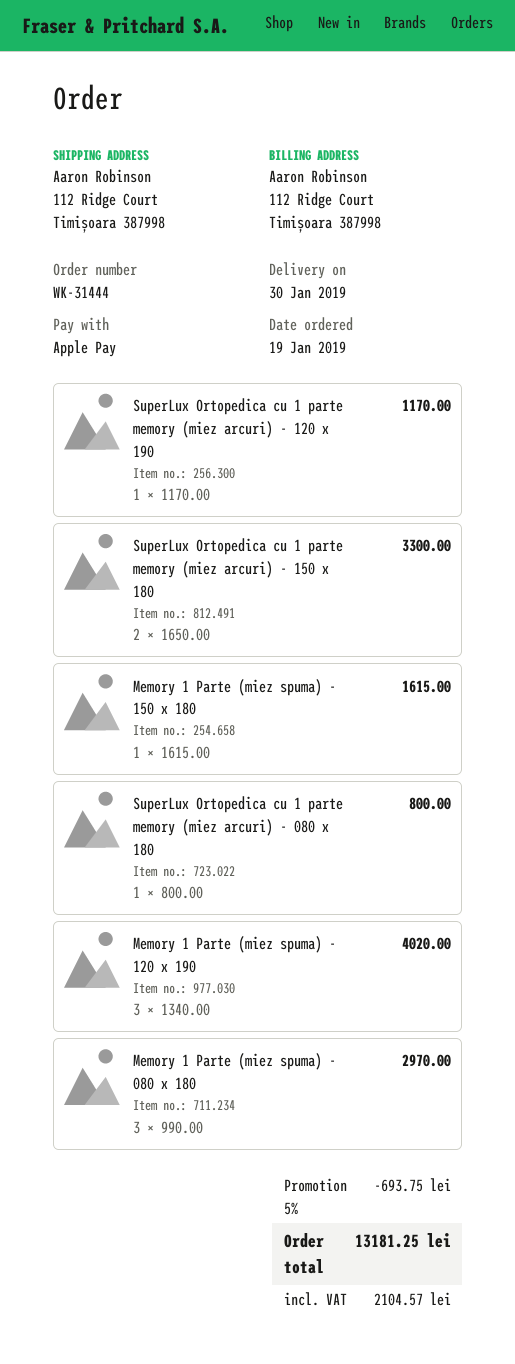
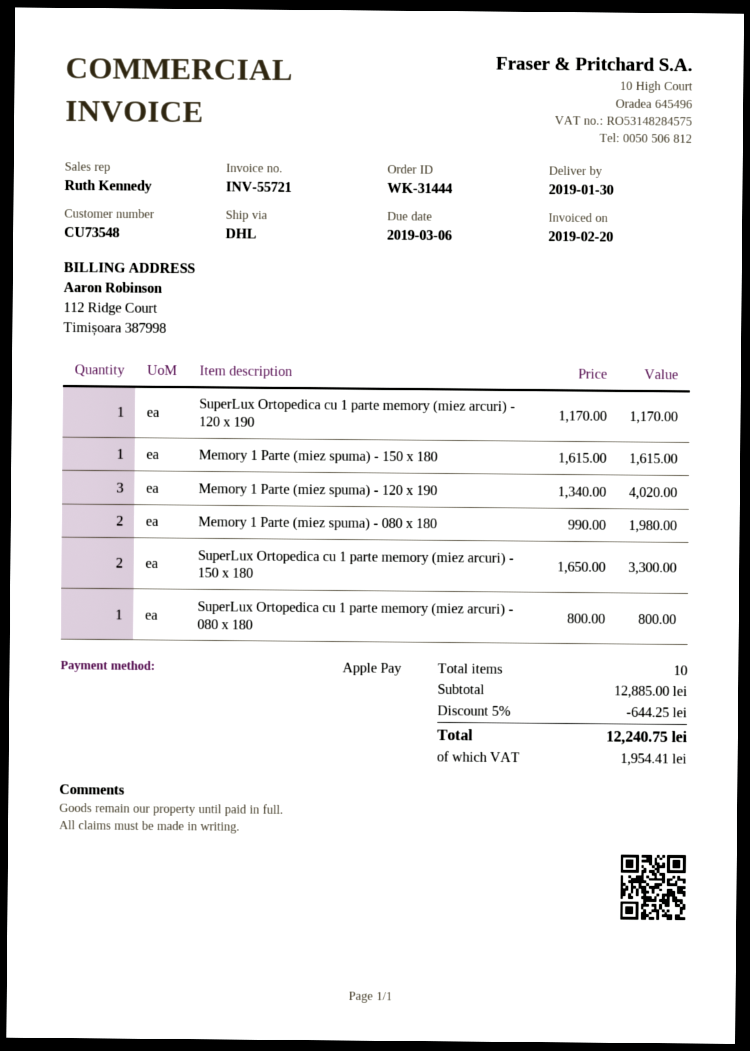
Memory 1 Parte (miez spuma) - 080 x 180: 3 x 990.00 = 2970.00 -> 2 x 990.00 = 1980.00
discount: 5% = 693.75 -> 5% = 644.25
tax: 2104.57 -> 1954.41
total: 13181.25 -> 12240.75

